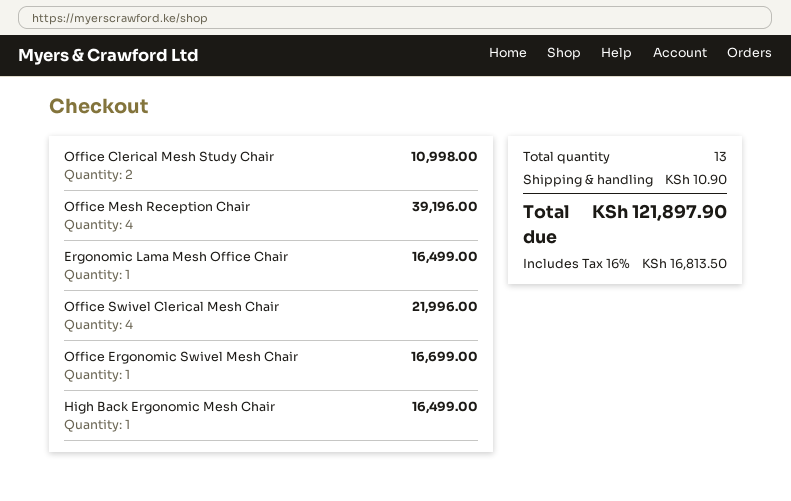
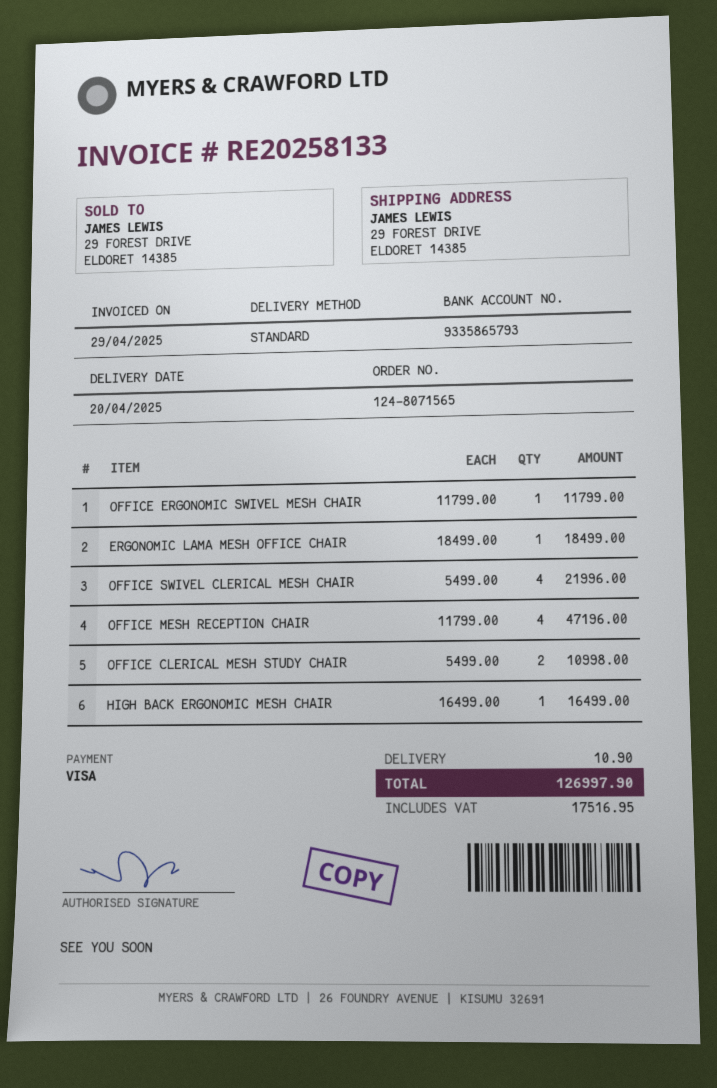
Office Mesh Reception Chair: 4 for 39196.00 -> 4 for 47196.00
Ergonomic Lama Mesh Office Chair: 1 for 16499.00 -> 1 for 18499.00
Office Ergonomic Swivel Mesh Chair: 1 for 16699.00 -> 1 for 11799.00
tax: 16813.50 -> 17516.95
total: 121897.90 -> 126997.90

